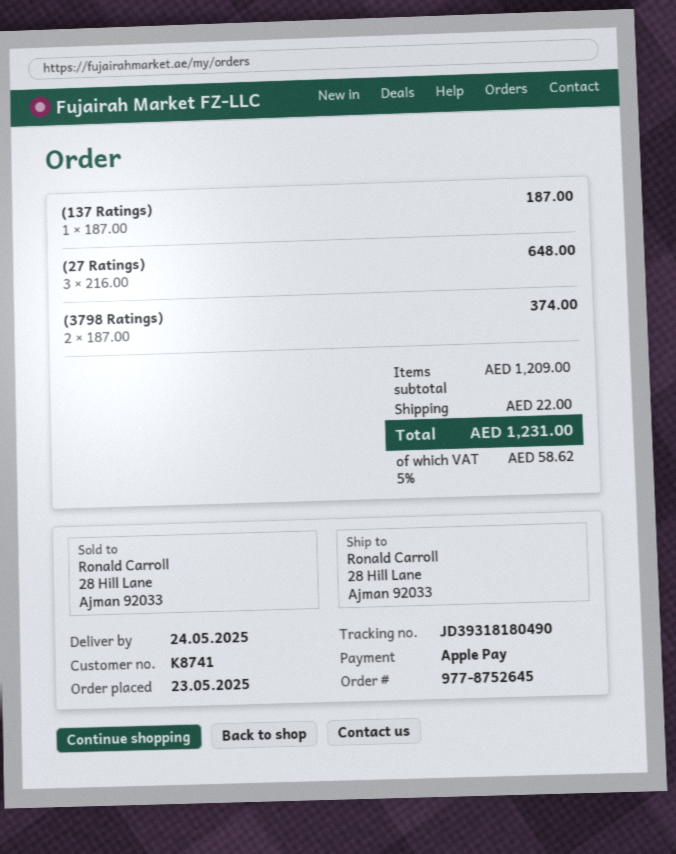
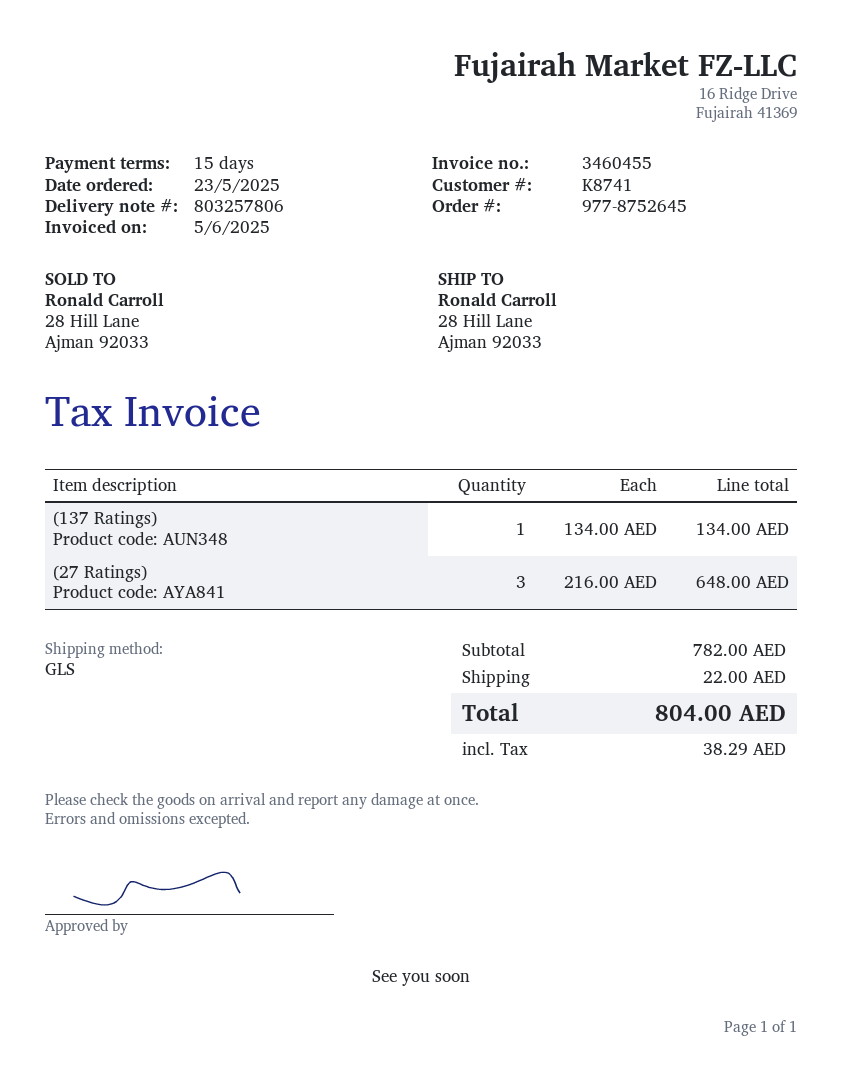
(137 Ratings): 1 x 187.00 = 187.00 -> 1 x 134.00 = 134.00
(3798 Ratings): 2 x 187.00 = 374.00 -> none
subtotal: 1209.00 -> 782.00
tax: 58.62 -> 38.29
total: 1231.00 -> 804.00

